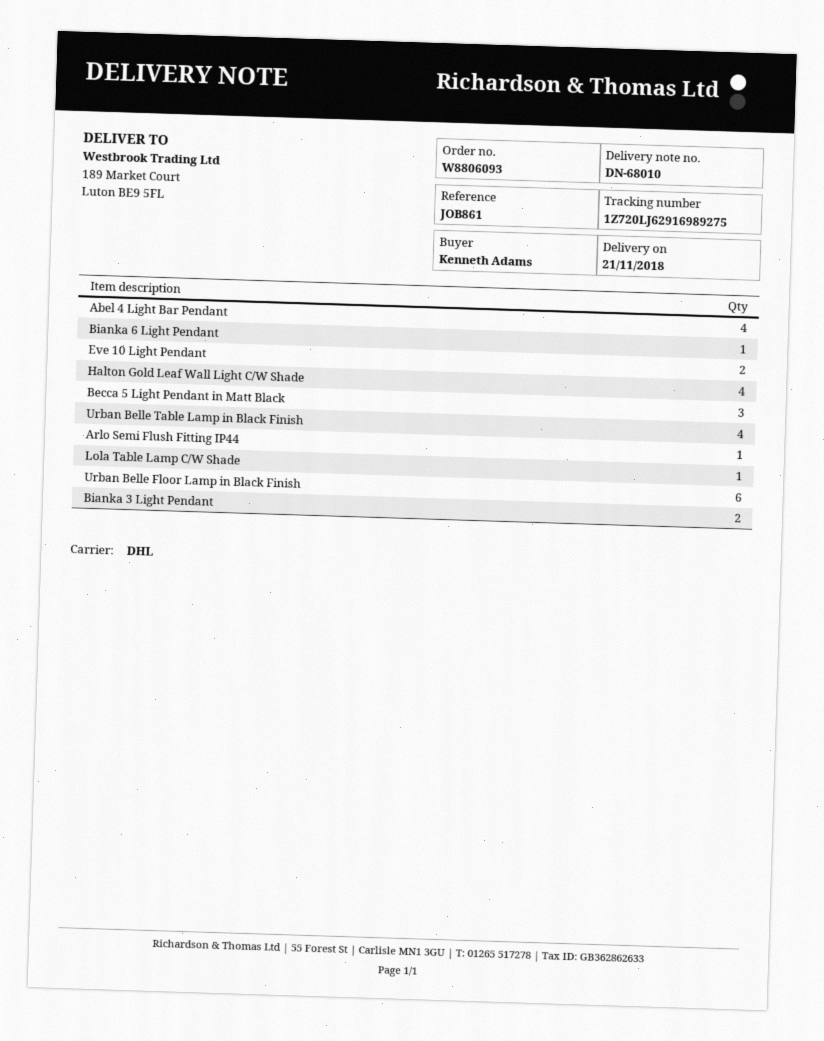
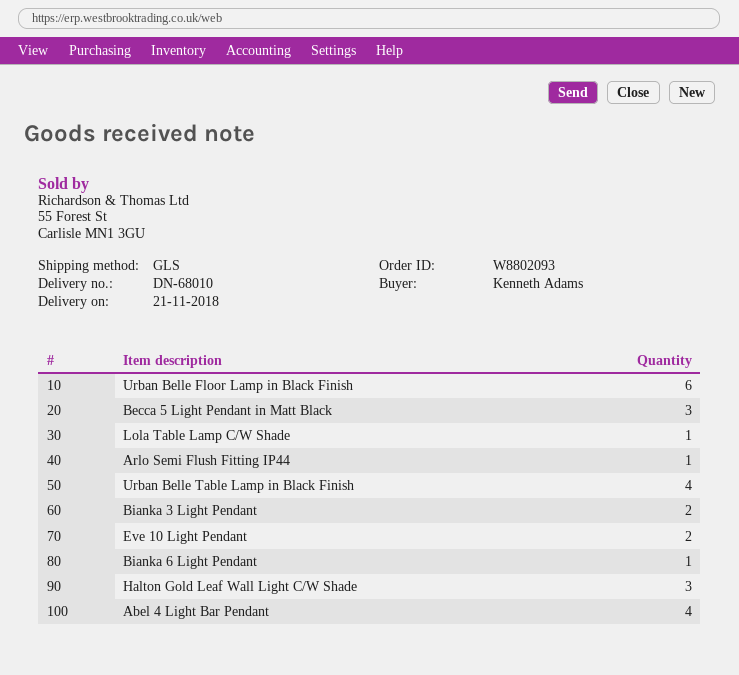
order number: W8806093 -> W8802093
shipping method: DHL -> GLS
Halton Gold Leaf Wall Light C/W Shade: 4 -> 3

